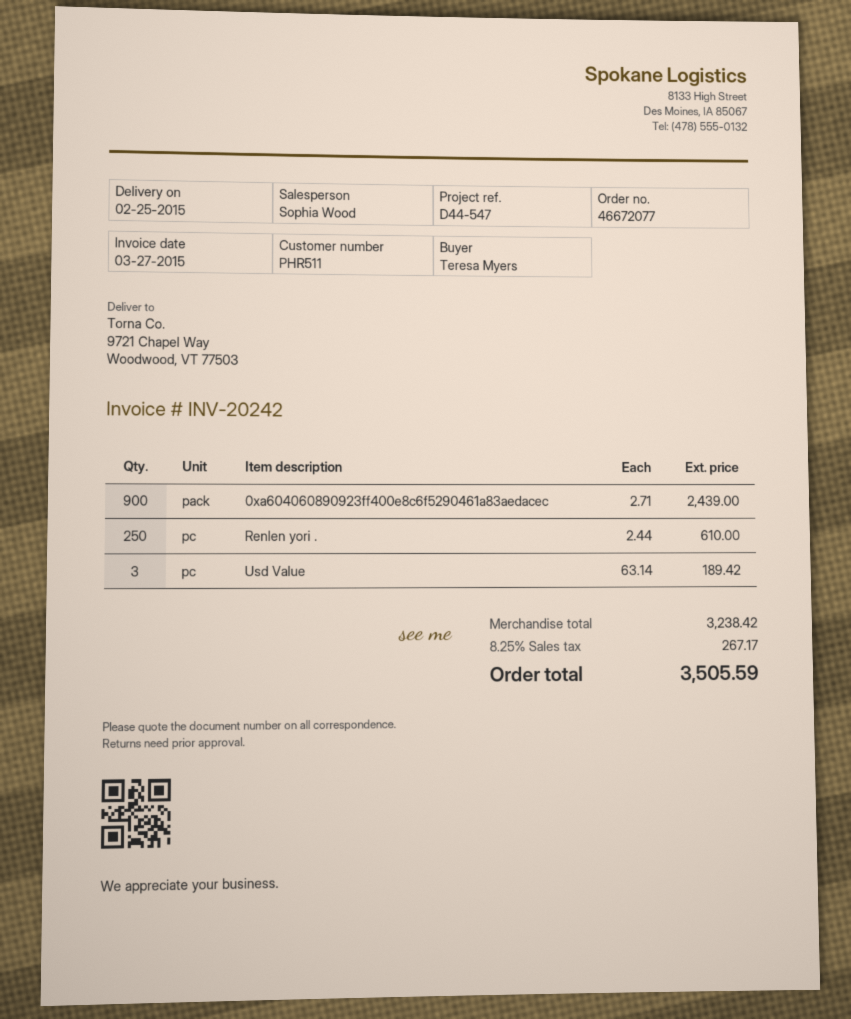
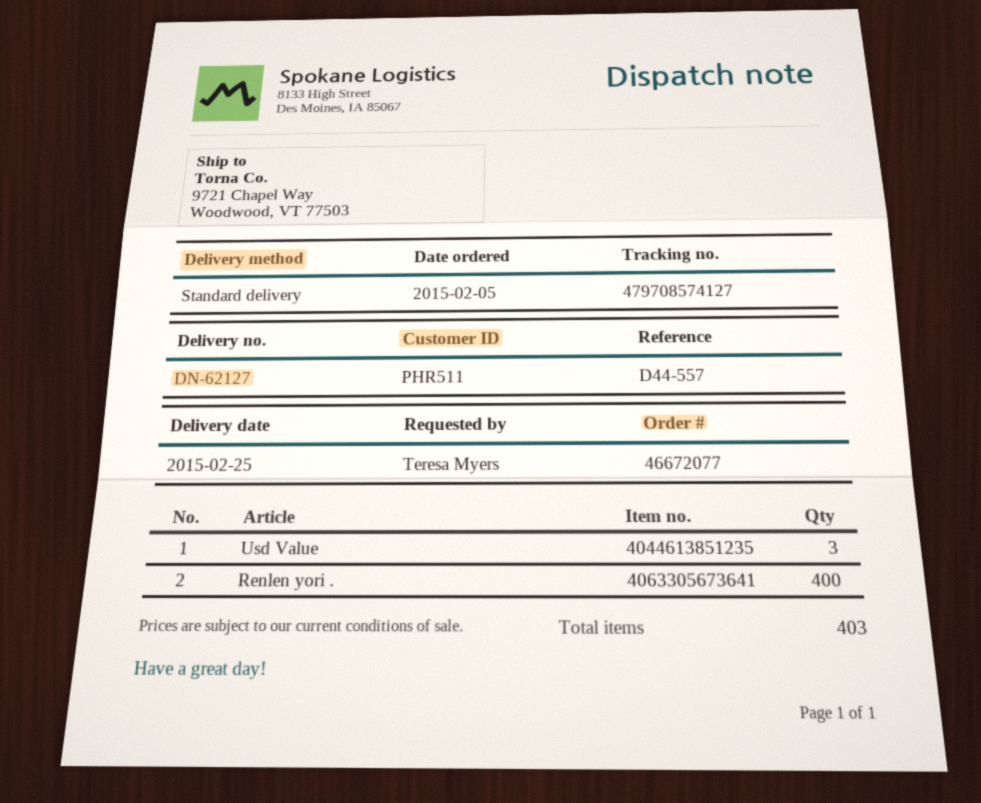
reference: D44-547 -> D44-557
0xa604060890923ff400e8c6f5290461a83aedacec: 900 -> none
Renlen yori .: 250 -> 400

